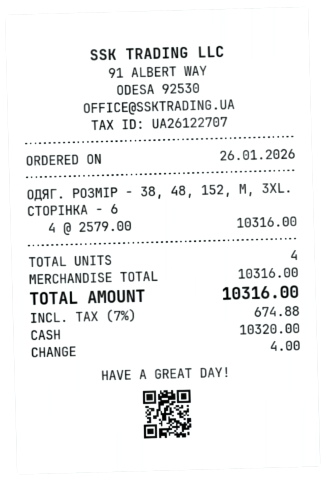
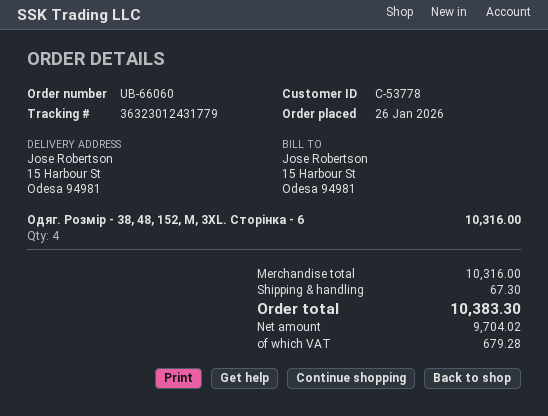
shipping: none -> 67.30
tax: 674.88 -> 679.28
total: 10316.00 -> 10383.30

